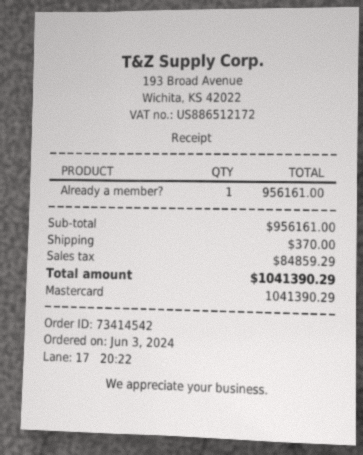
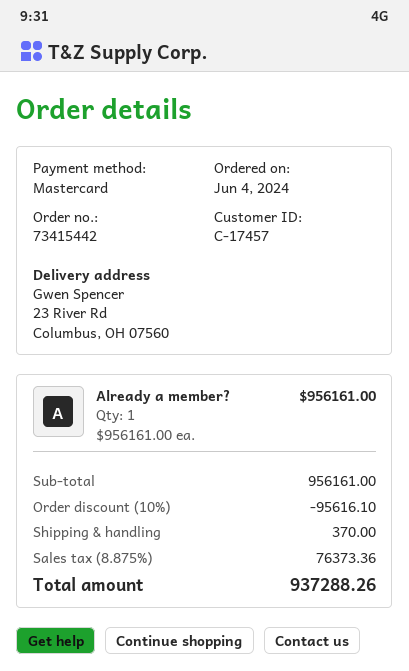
order number: 73414542 -> 73415442
order date: 2024-06-03 -> 2024-06-04
discount: none -> 10% = 95616.10
tax: 84859.29 -> 76373.36
total: 1041390.29 -> 937288.26

